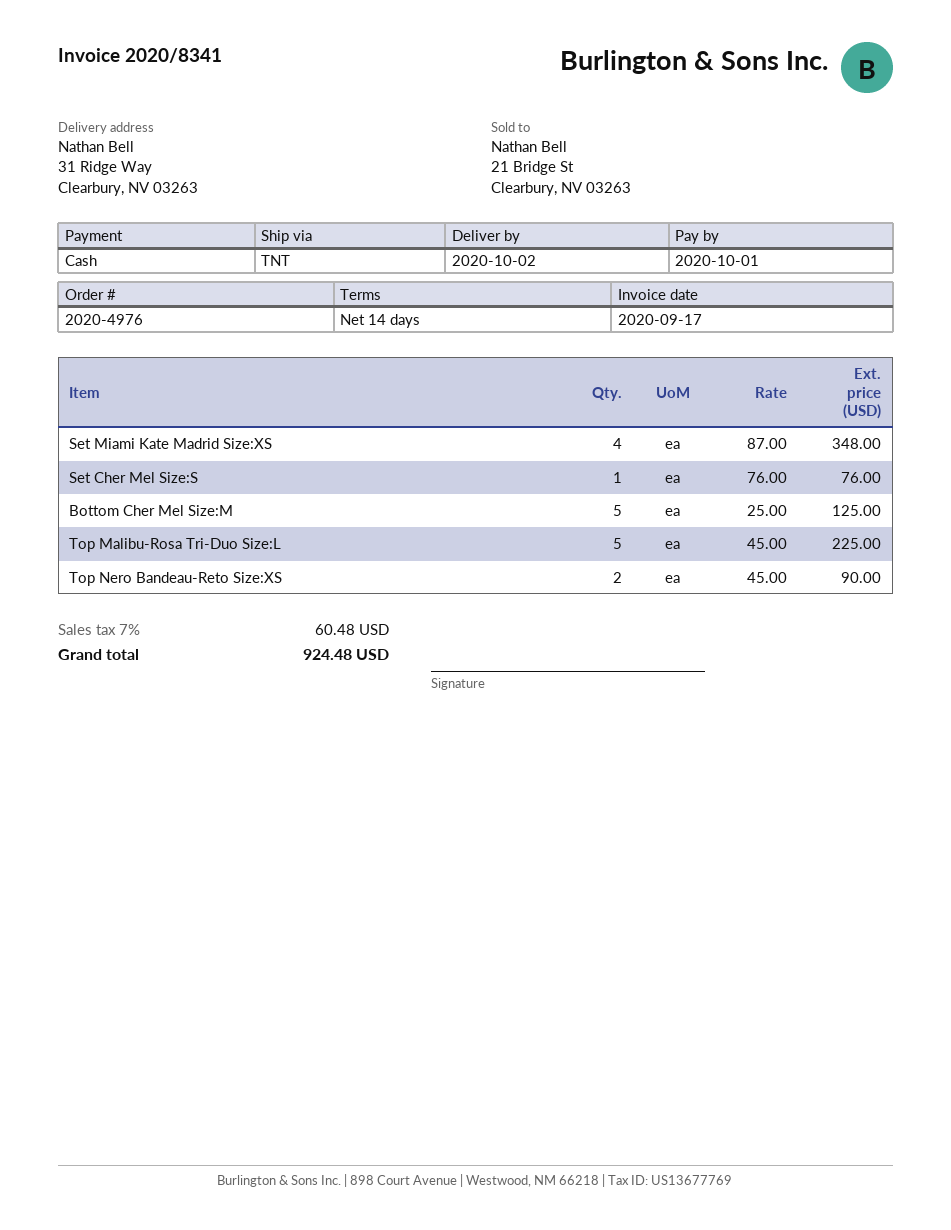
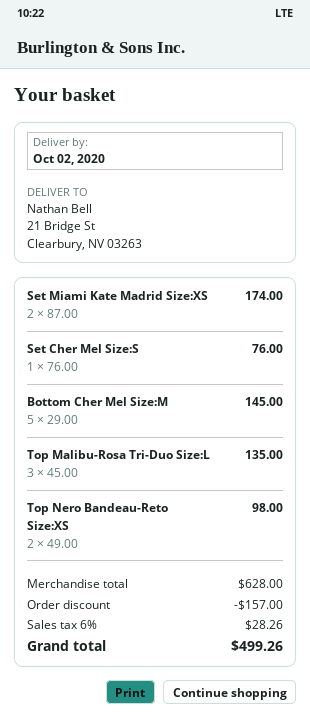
ship to: 31 Ridge Way, Clearbury, NV 03263 -> 21 Bridge St, Clearbury, NV 03263
Set Miami Kate Madrid Size:XS: 4 x 87.00 = 348.00 -> 2 x 87.00 = 174.00
Bottom Cher Mel Size:M: 5 x 25.00 = 125.00 -> 5 x 29.00 = 145.00
Top Malibu-Rosa Tri-Duo Size:L: 5 x 45.00 = 225.00 -> 3 x 45.00 = 135.00
Top Nero Bandeau-Reto Size:XS: 2 x 45.00 = 90.00 -> 2 x 49.00 = 98.00
discount: none -> 157.00
tax: 7% = 60.48 -> 6% = 28.26
total: 924.48 -> 499.26

